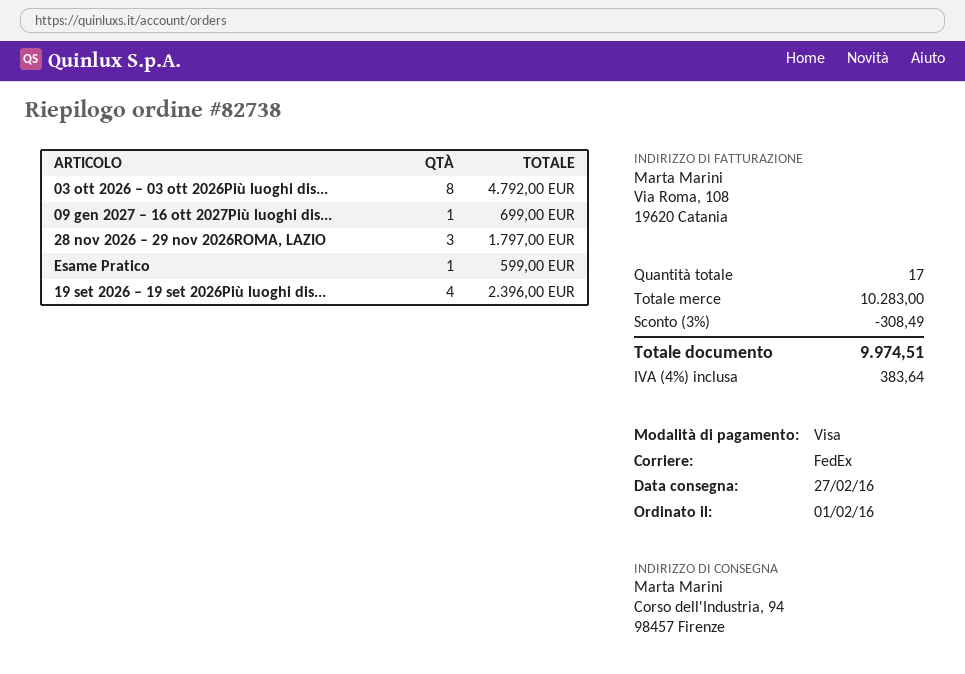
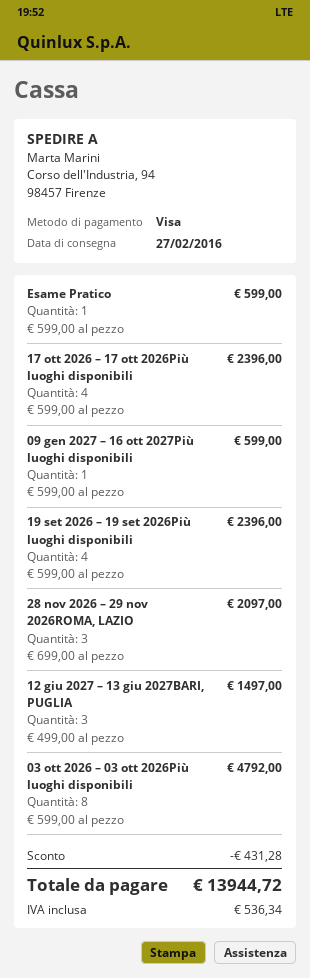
09 gen 2027 – 16 ott 2027Più luoghi dis...: 1 for 699.00 -> 1 for 599.00
28 nov 2026 – 29 nov 2026ROMA, LAZIO: 3 for 1797.00 -> 3 for 2097.00
17 ott 2026 – 17 ott 2026Più luoghi disponibili: none -> 4 for 2396.00
12 giu 2027 – 13 giu 2027BARI, PUGLIA: none -> 3 for 1497.00
discount: 308.49 -> 431.28
tax: 383.64 -> 536.34
total: 9974.51 -> 13944.72

